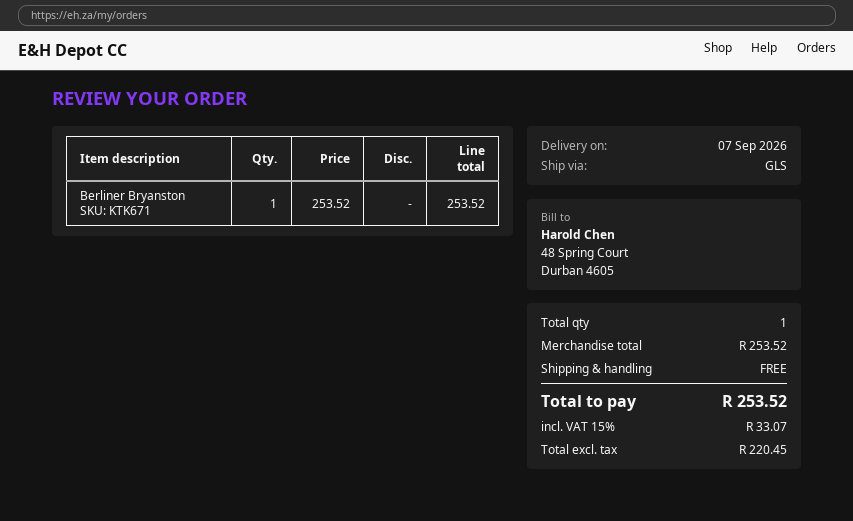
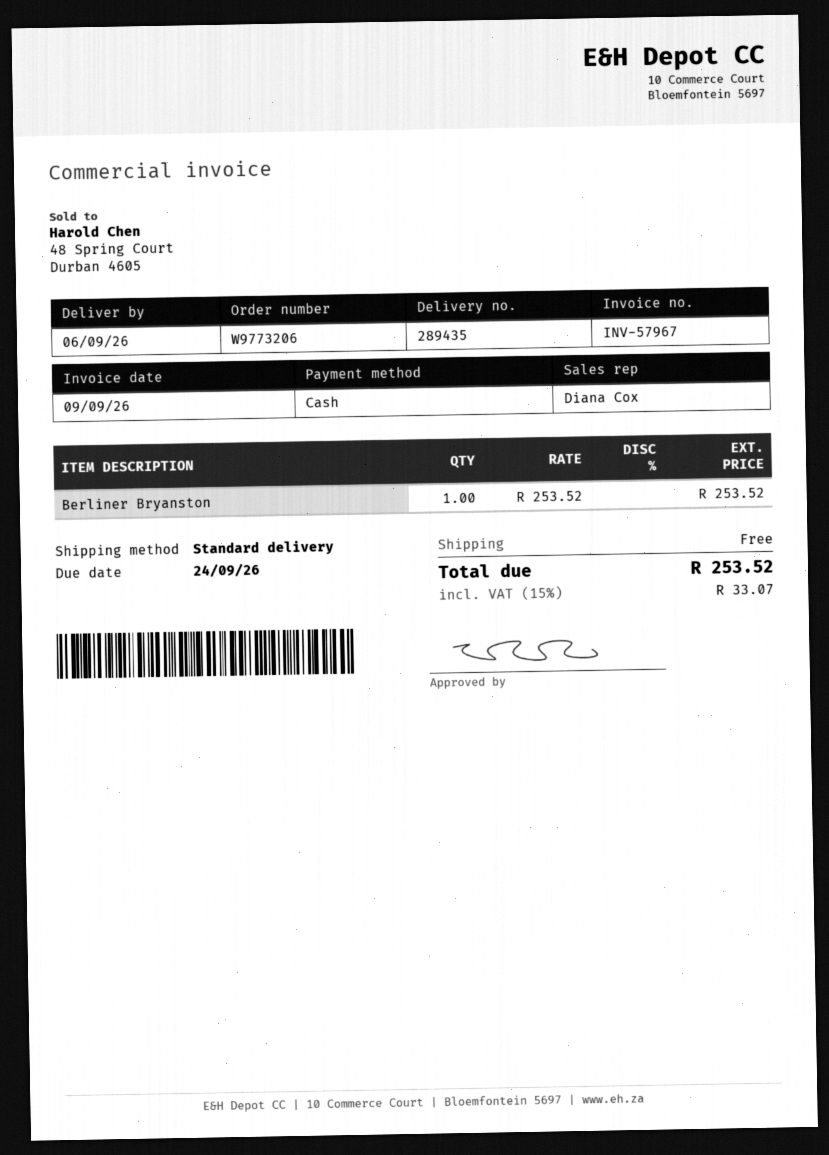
delivery date: 2026-09-07 -> 2026-09-06
shipping method: GLS -> standard

